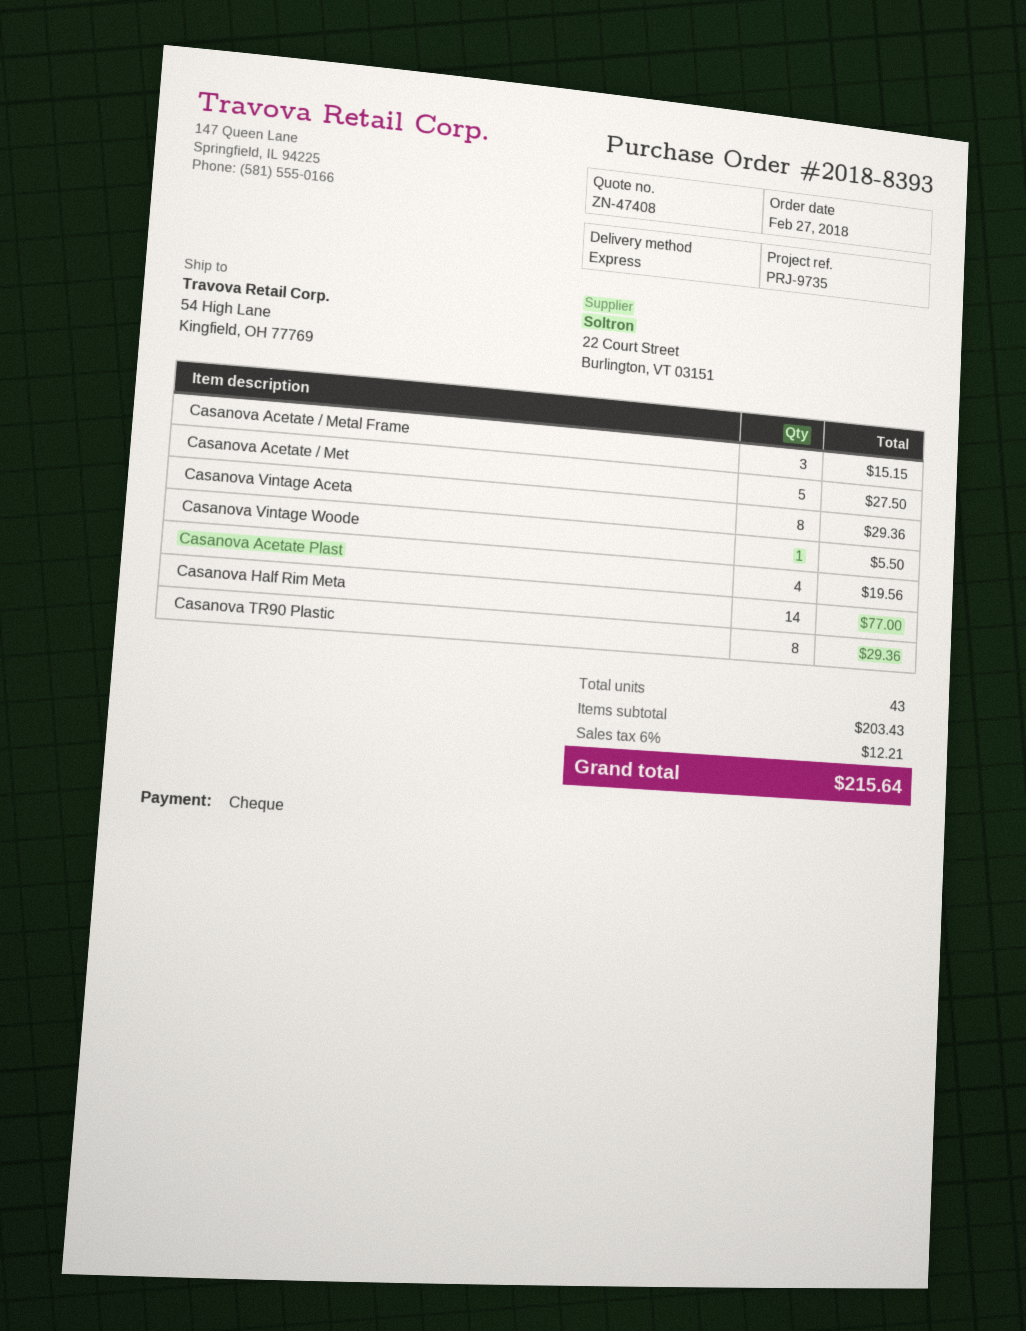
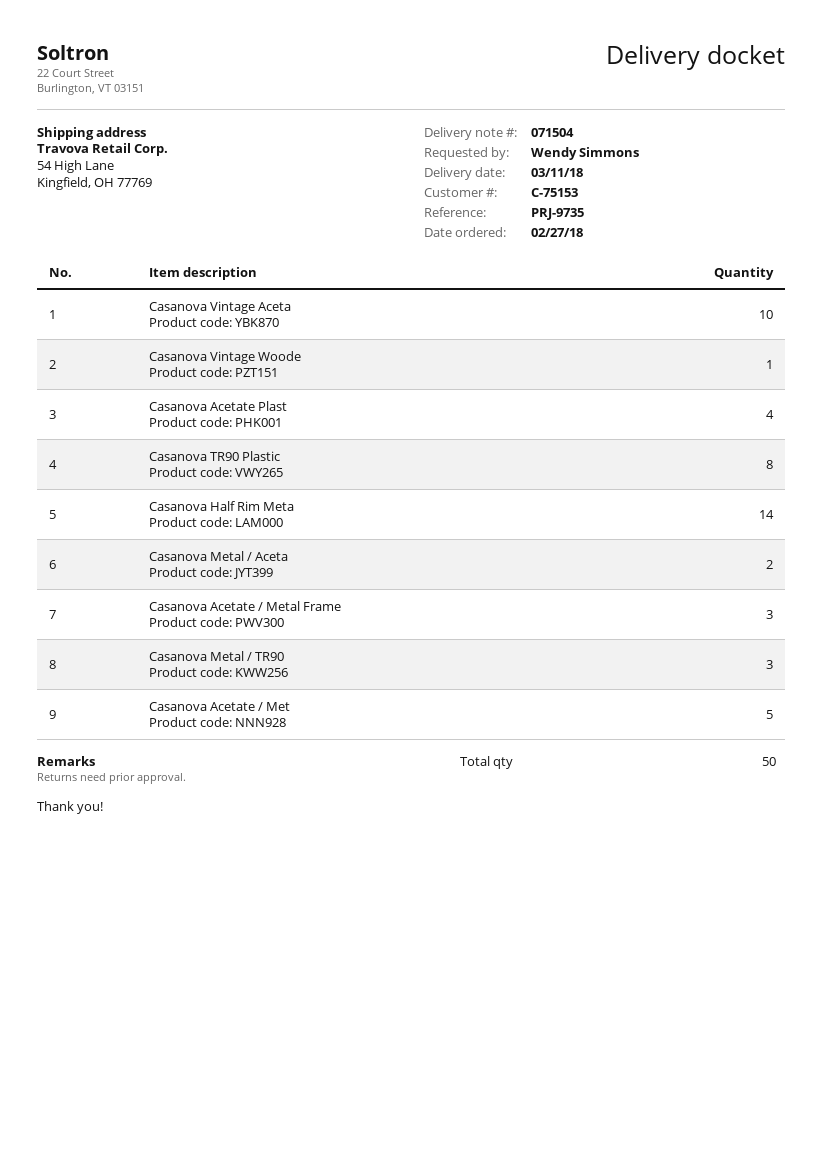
Casanova Vintage Aceta: 8 -> 10
Casanova Metal / Aceta: none -> 2
Casanova Metal / TR90: none -> 3
total quantity: 43 -> 50

